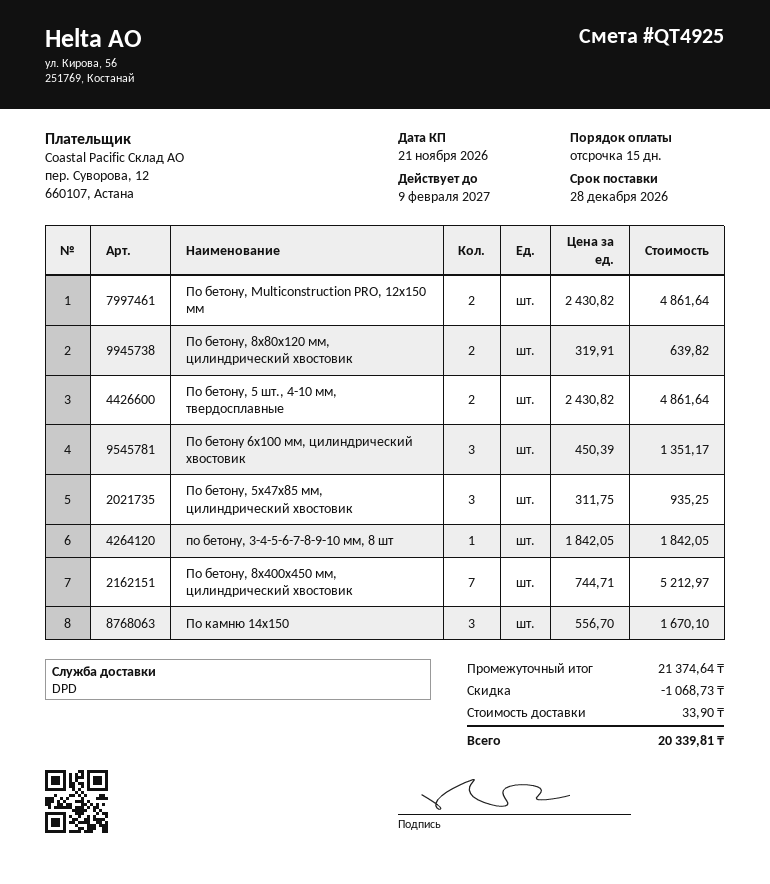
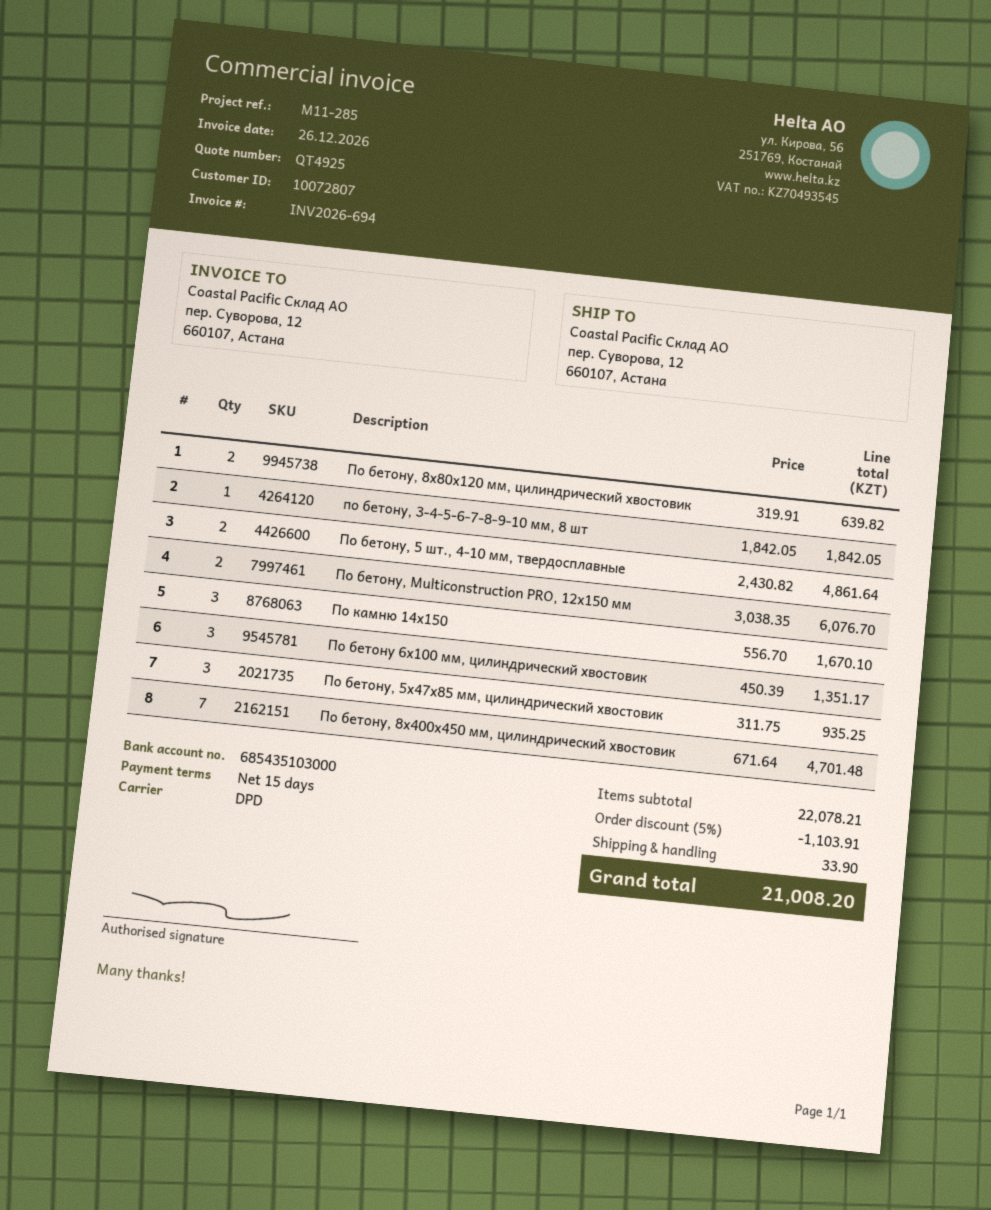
По бетону, Multiconstruction PRO, 12х150 мм: 2 x 2430.82 = 4861.64 -> 2 x 3038.35 = 6076.70
По бетону, 8x400x450 мм, цилиндрический хвостовик: 7 x 744.71 = 5212.97 -> 7 x 671.64 = 4701.48
subtotal: 21374.64 -> 22078.21
discount: 1068.73 -> 1103.91
total: 20339.81 -> 21008.20

